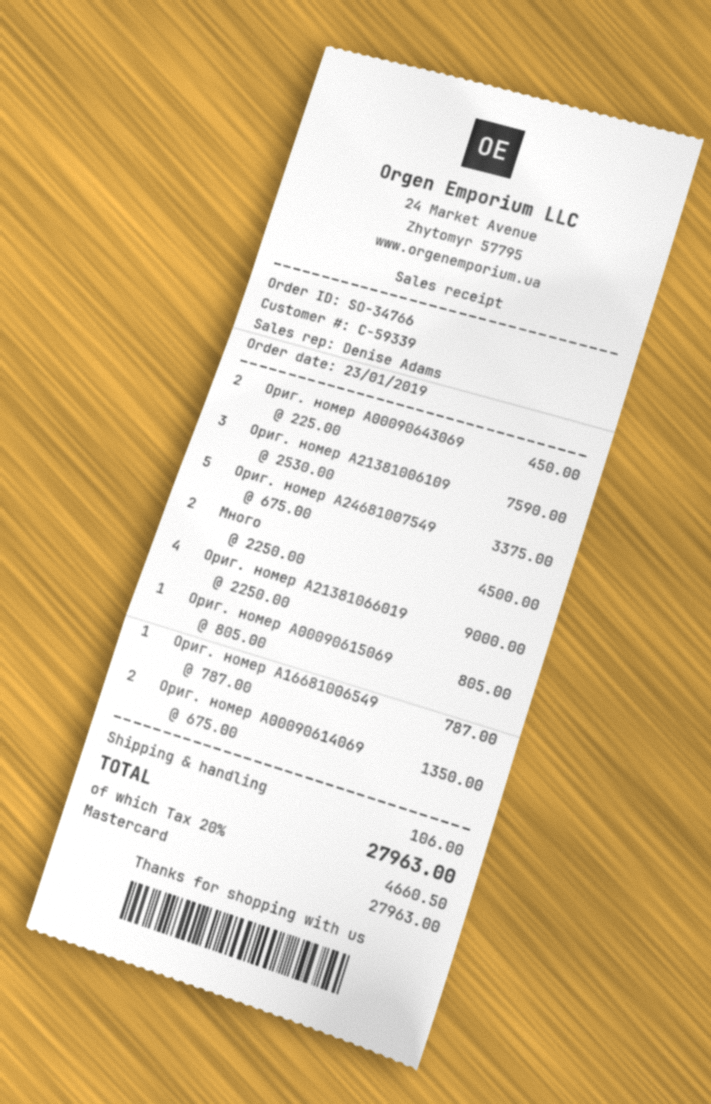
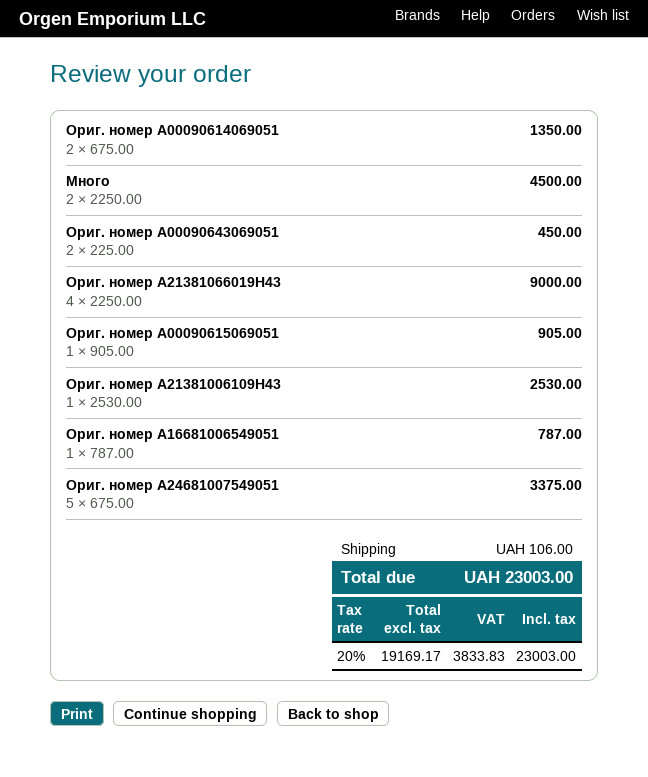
Ориг. номер A21381006109: 3 x 2530.00 = 7590.00 -> 1 x 2530.00 = 2530.00
Ориг. номер A00090615069: 1 x 805.00 = 805.00 -> 1 x 905.00 = 905.00
tax: 20% = 4660.50 -> 20% = 3833.83
total: 27963.00 -> 23003.00

